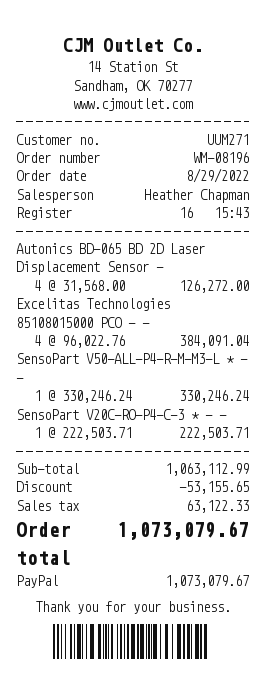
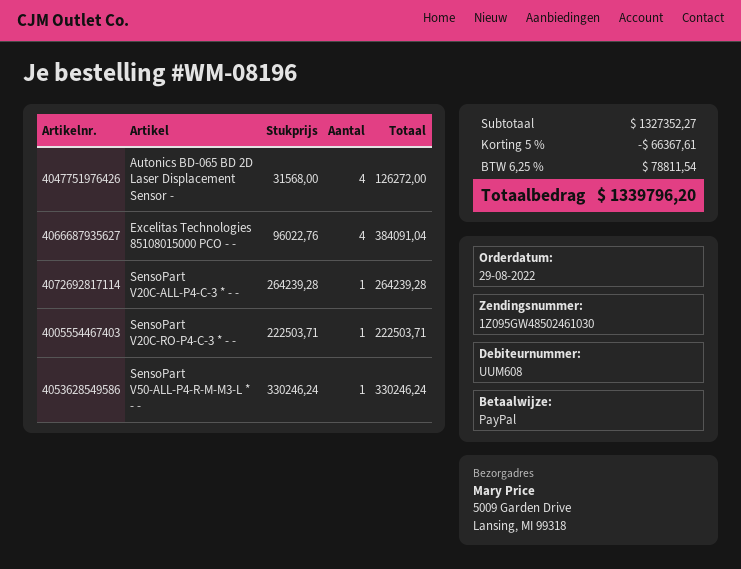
customer number: UUM271 -> UUM608
SensoPart V20C-ALL-P4-C-3 * - -: none -> 1 x 264239.28 = 264239.28
subtotal: 1063112.99 -> 1327352.27
discount: 53155.65 -> 66367.61
tax: 63122.33 -> 78811.54
total: 1073079.67 -> 1339796.20

